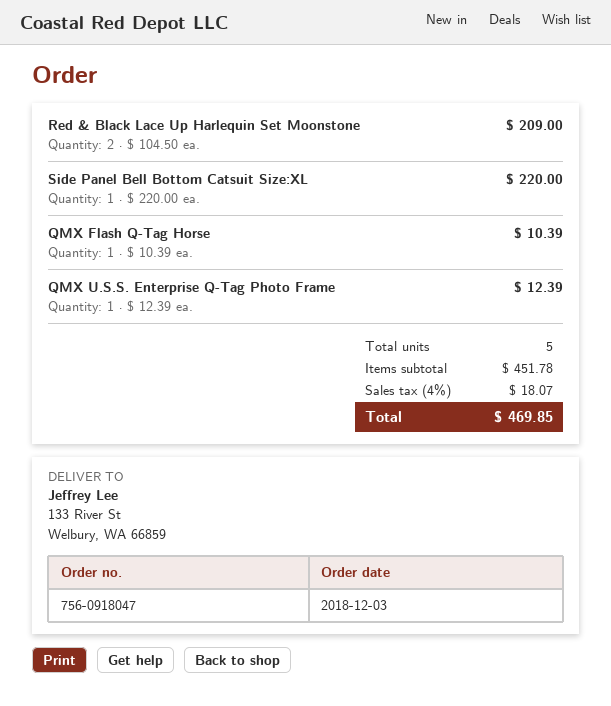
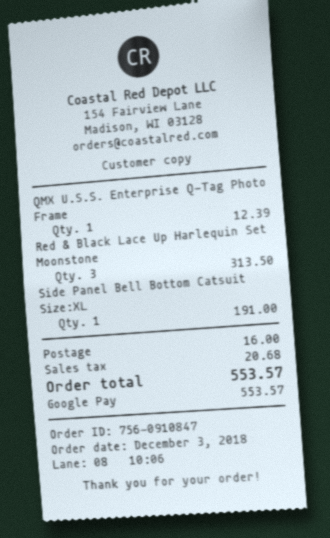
order number: 756-0918047 -> 756-0910847
Red & Black Lace Up Harlequin Set Moonstone: 2 for 209.00 -> 3 for 313.50
Side Panel Bell Bottom Catsuit Size:XL: 1 for 220.00 -> 1 for 191.00
QMX Flash Q-Tag Horse: 1 for 10.39 -> none
shipping: none -> 16.00
tax: 18.07 -> 20.68
total: 469.85 -> 553.57

